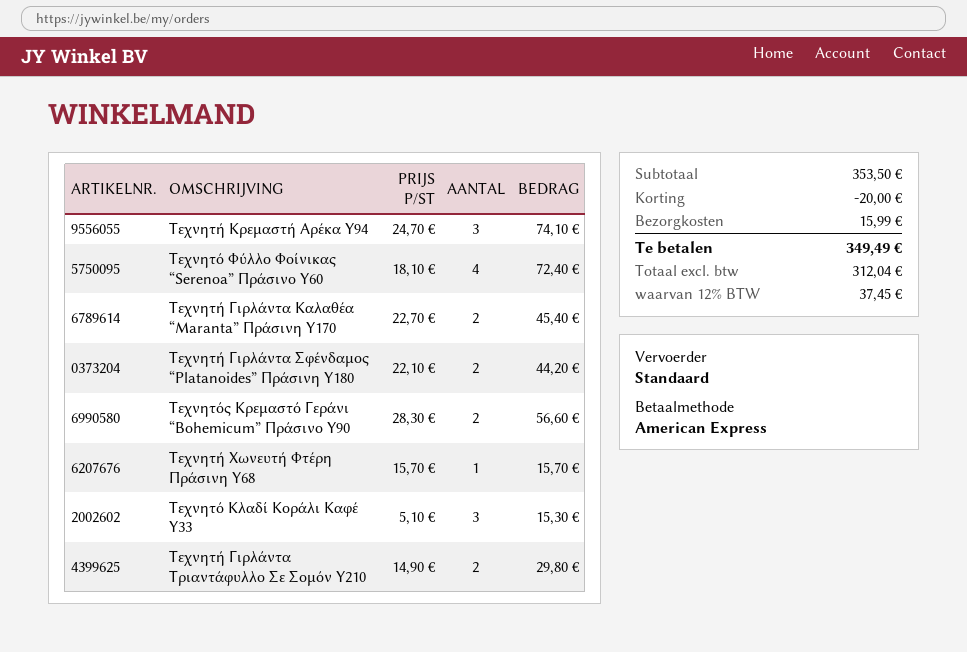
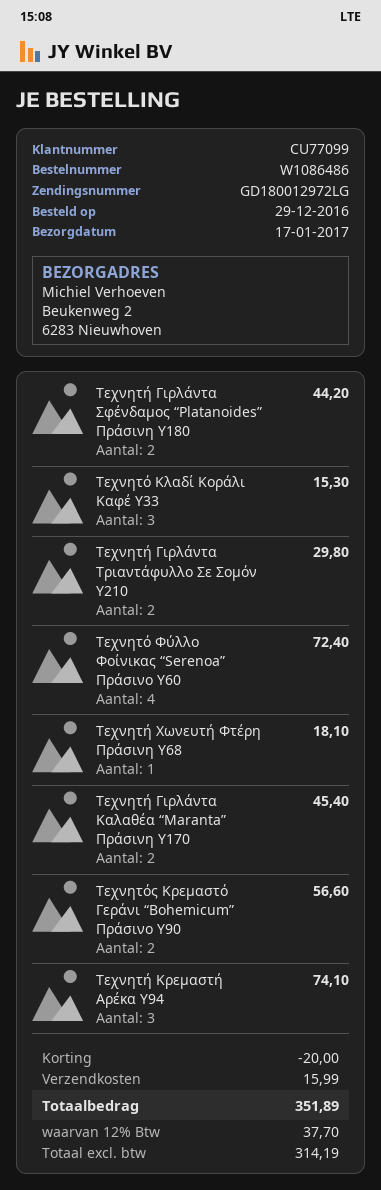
Τεχνητή Χωνευτή Φτέρη Πράσινη Υ68: 1 for 15.70 -> 1 for 18.10
net: 312.04 -> 314.19
tax: 12% = 37.45 -> 12% = 37.70
total: 349.49 -> 351.89

